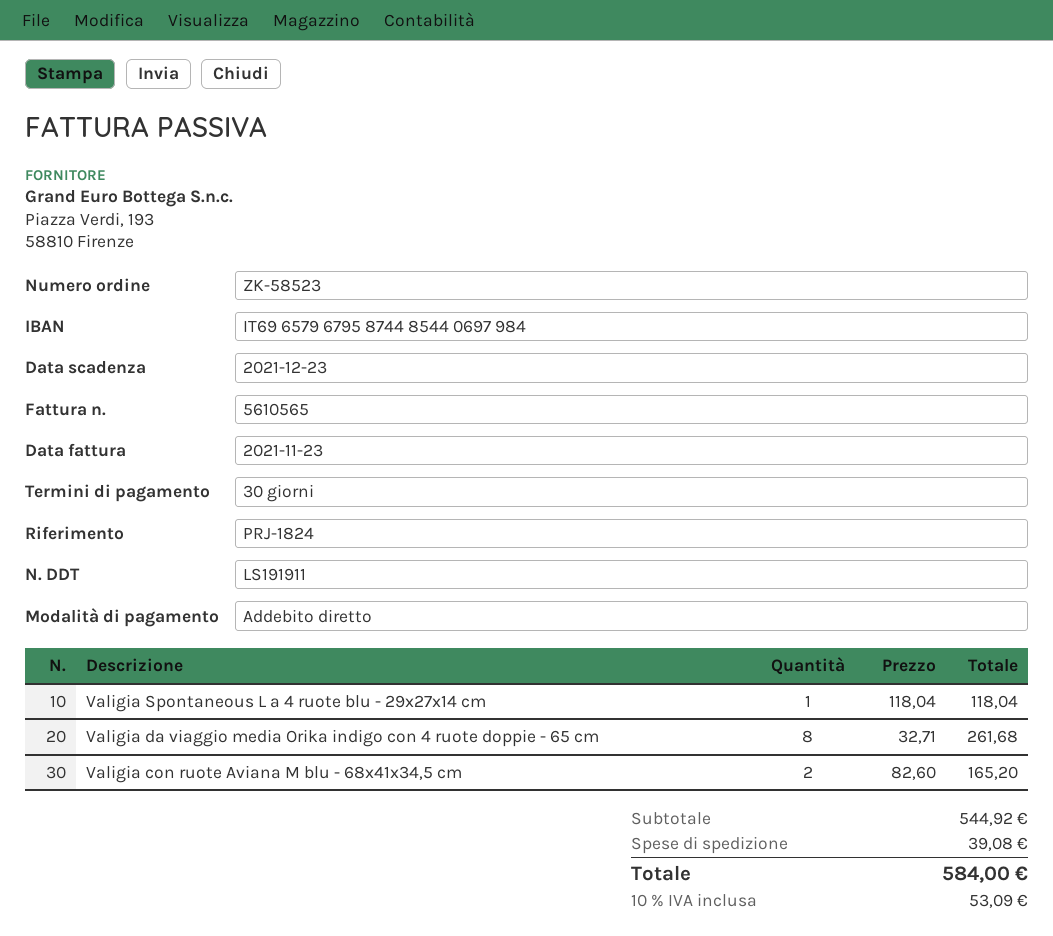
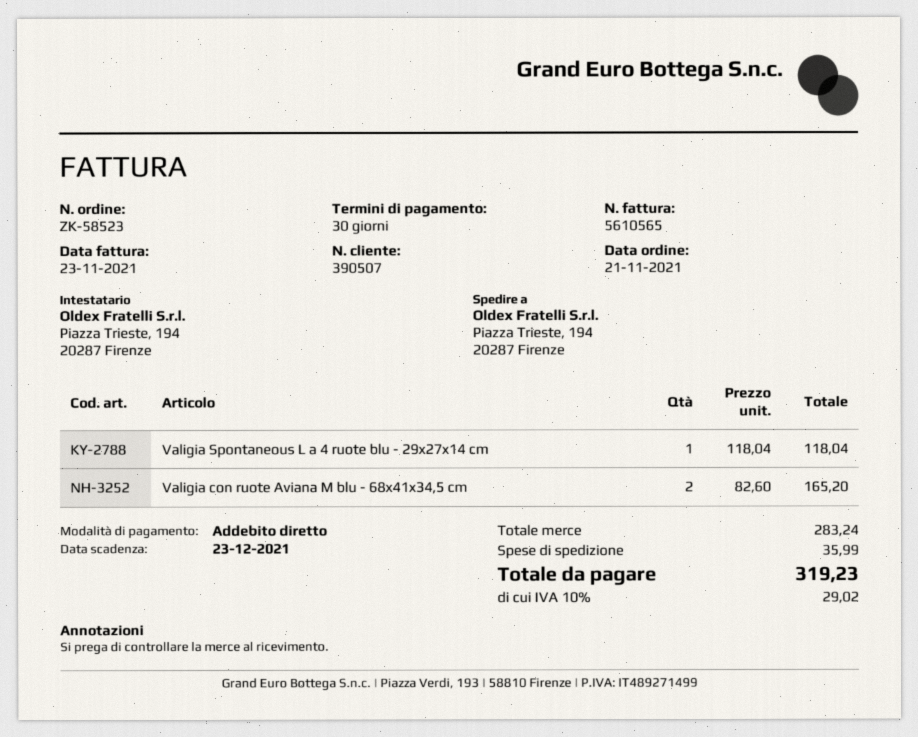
Valigia da viaggio media Orika indigo con 4 ruote doppie - 65 cm: 8 x 32.71 = 261.68 -> none
subtotal: 544.92 -> 283.24
shipping: 39.08 -> 35.99
tax: 10% = 53.09 -> 10% = 29.02
total: 584.00 -> 319.23

